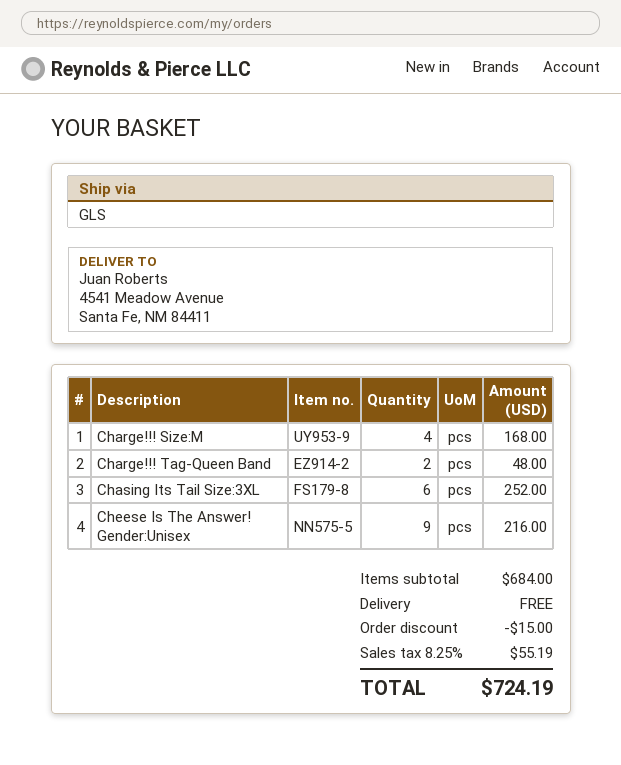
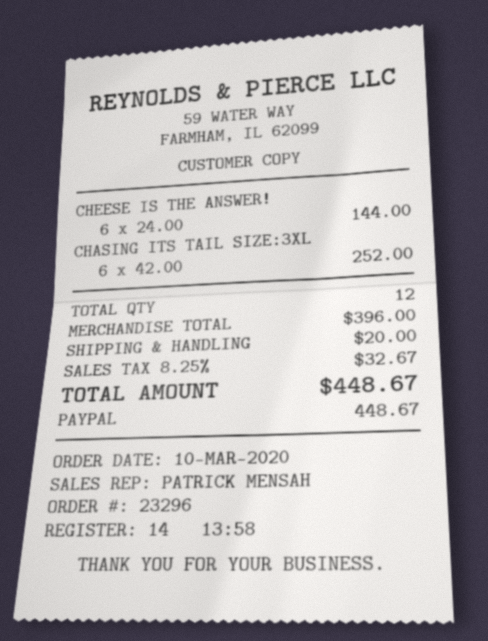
Charge!!! Size:M: 4 for 168.00 -> none
Charge!!! Tag-Queen Band: 2 for 48.00 -> none
Cheese Is The Answer! Gender:Unisex: 9 for 216.00 -> 6 for 144.00
subtotal: 684.00 -> 396.00
discount: 15.00 -> none
shipping: 0.00 -> 20.00
tax: 8.25% = 55.19 -> 8.25% = 32.67
total: 724.19 -> 448.67

